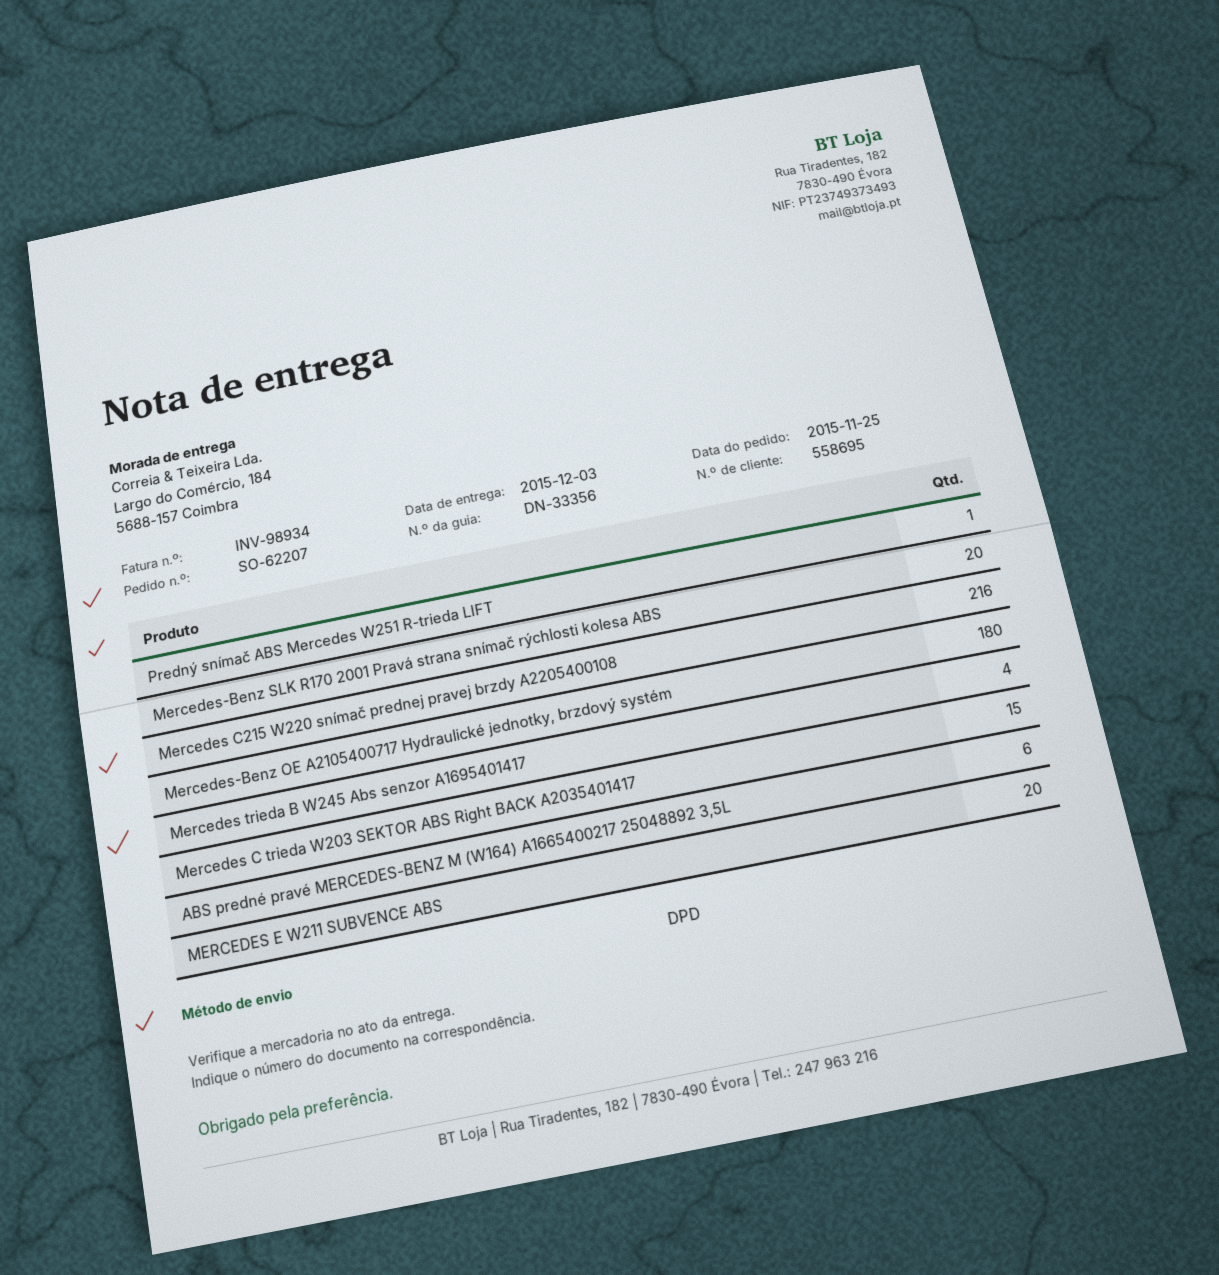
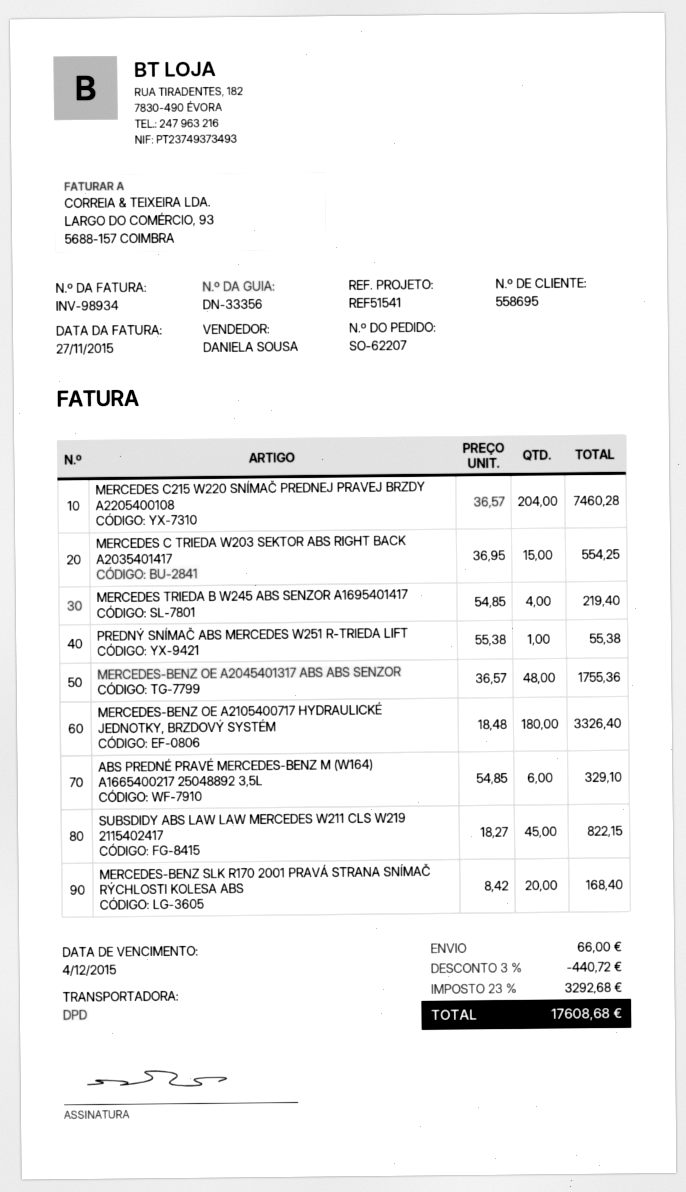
Mercedes C215 W220 snímač prednej pravej brzdy A2205400108: 216 -> 204
MERCEDES E W211 SUBVENCE ABS: 20 -> none
MERCEDES-BENZ OE A2045401317 ABS ABS SENZOR: none -> 48
SUBSDIDY ABS LAW LAW MERCEDES W211 CLS W219 2115402417: none -> 45

